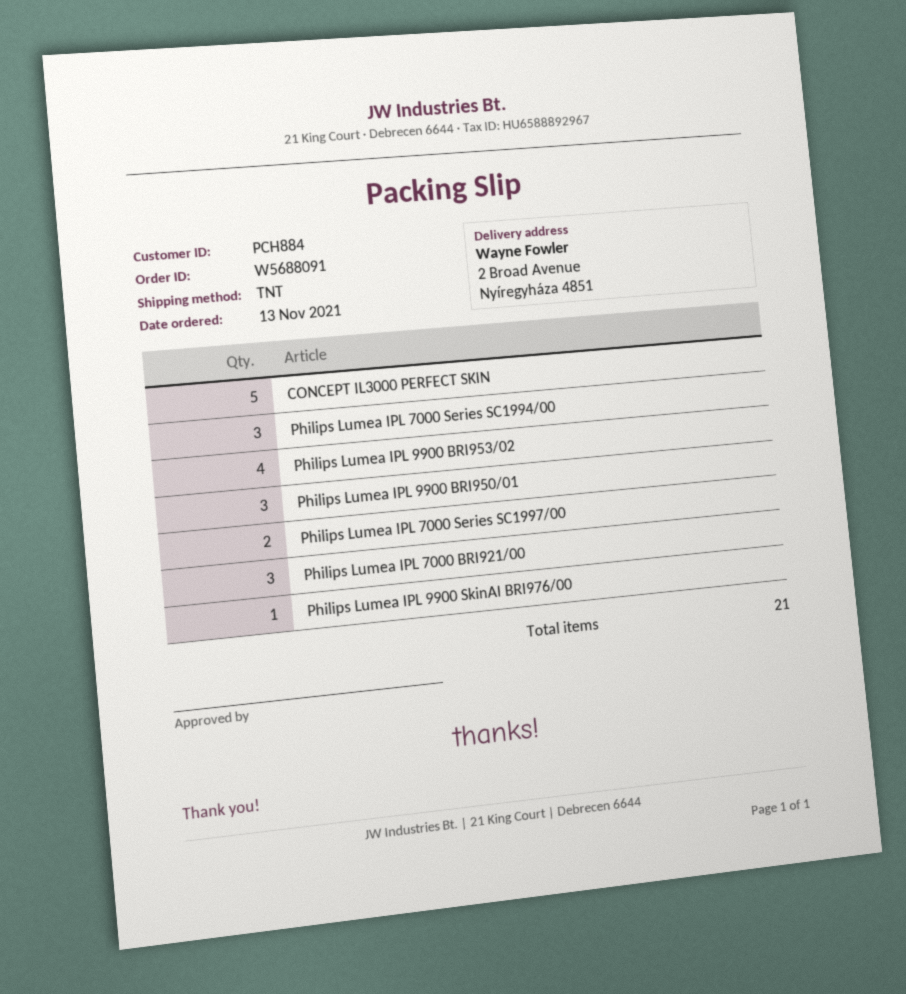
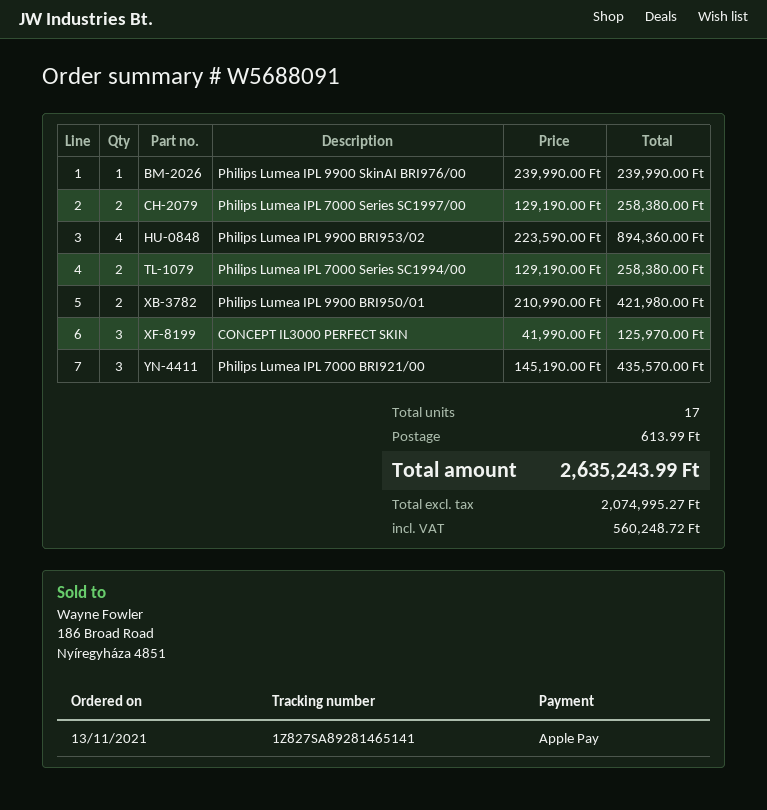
CONCEPT IL3000 PERFECT SKIN: 5 -> 3
Philips Lumea IPL 7000 Series SC1994/00: 3 -> 2
Philips Lumea IPL 9900 BRI950/01: 3 -> 2
total quantity: 21 -> 17

